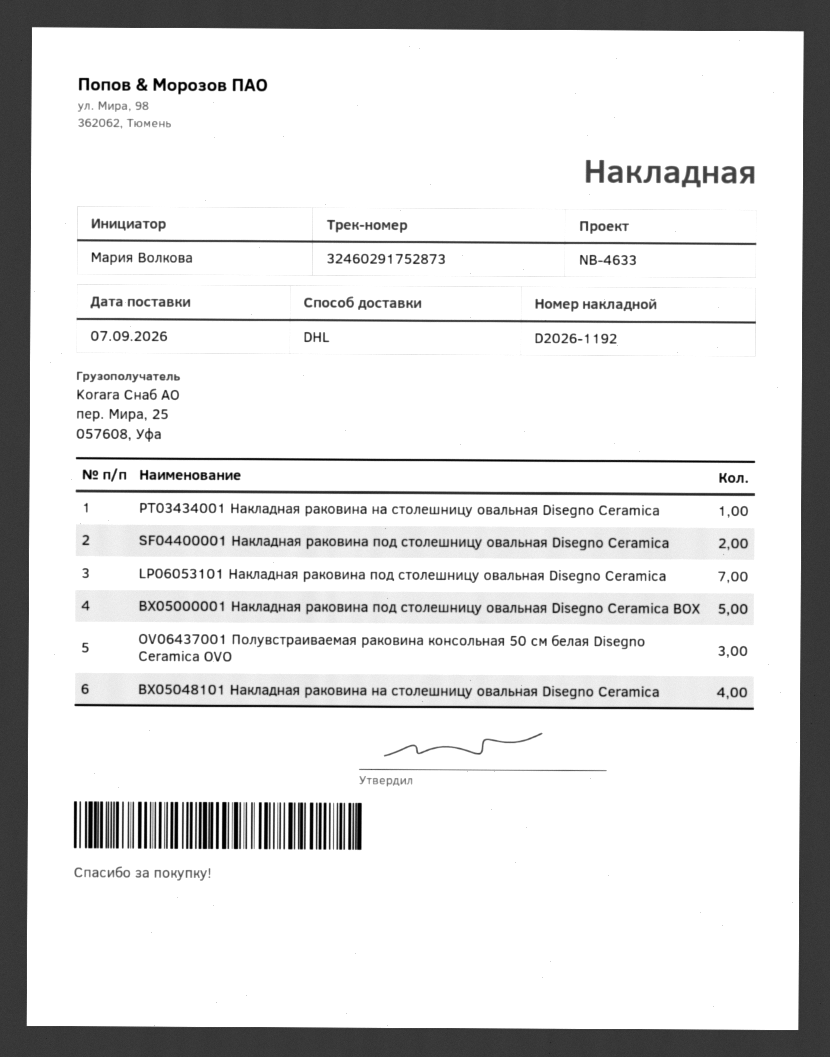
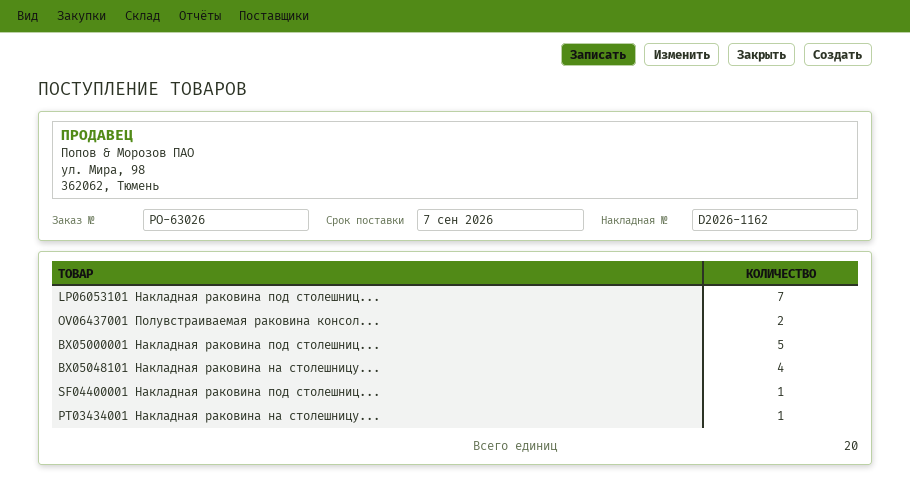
delivery note number: D2026-1192 -> D2026-1162
SF04400001 Накладная раковина под столешницу овальная Disegno Ceramica: 2 -> 1
OV06437001 Полувстраиваемая раковина консольная 50 см белая Disegno Ceramica OVO: 3 -> 2

